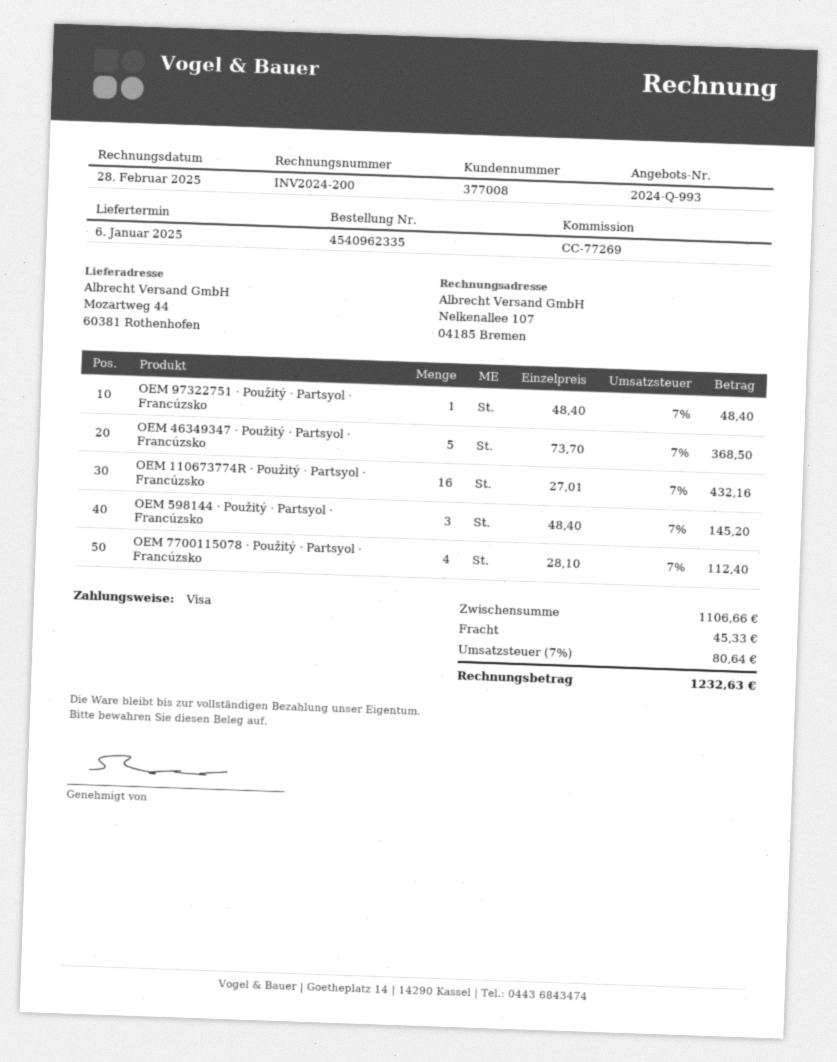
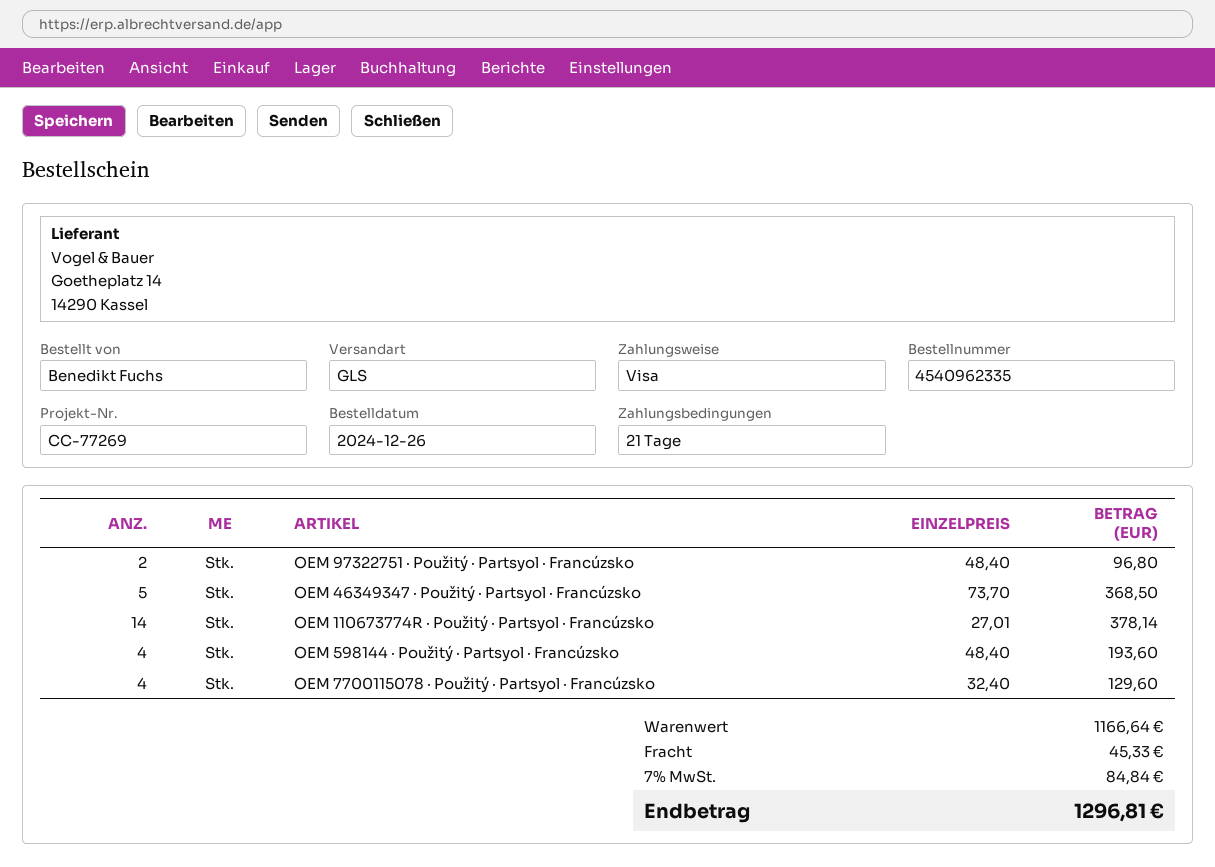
OEM 97322751 · Použitý · Partsyol · Francúzsko: 1 x 48.40 = 48.40 -> 2 x 48.40 = 96.80
OEM 110673774R · Použitý · Partsyol · Francúzsko: 16 x 27.01 = 432.16 -> 14 x 27.01 = 378.14
OEM 598144 · Použitý · Partsyol · Francúzsko: 3 x 48.40 = 145.20 -> 4 x 48.40 = 193.60
OEM 7700115078 · Použitý · Partsyol · Francúzsko: 4 x 28.10 = 112.40 -> 4 x 32.40 = 129.60
subtotal: 1106.66 -> 1166.64
tax: 7% = 80.64 -> 7% = 84.84
total: 1232.63 -> 1296.81

